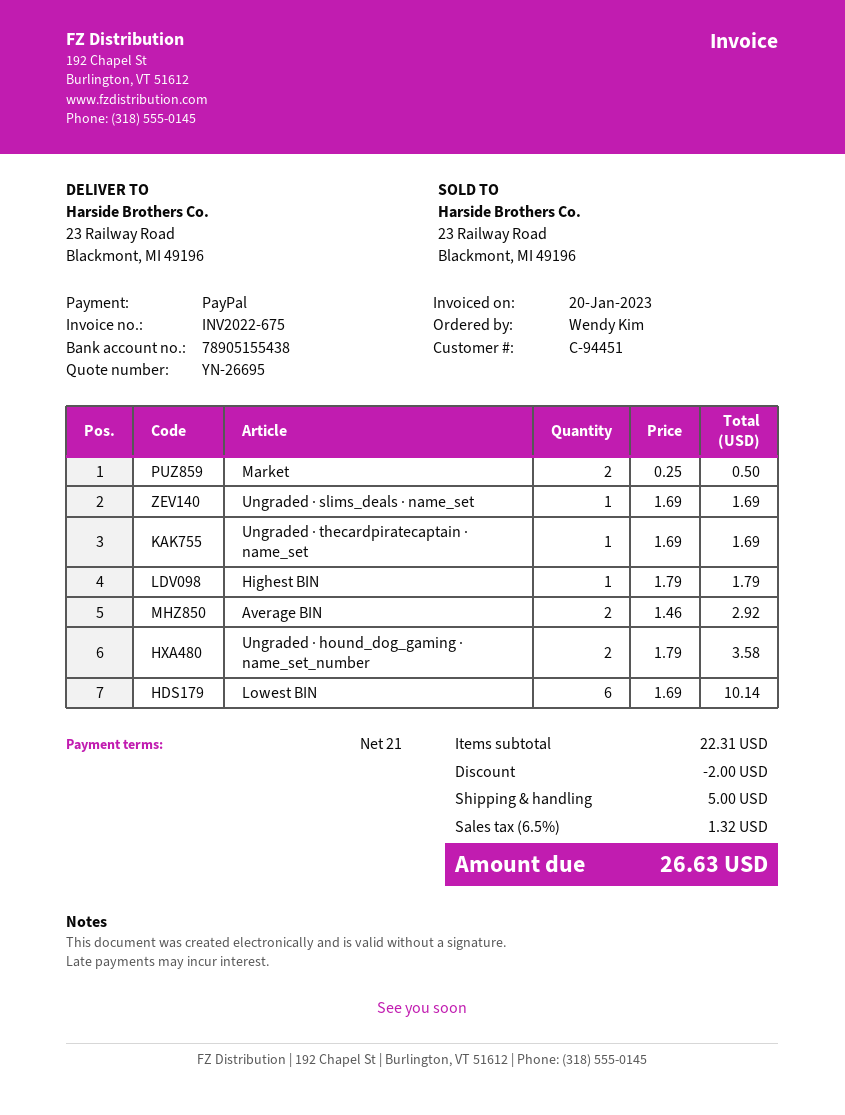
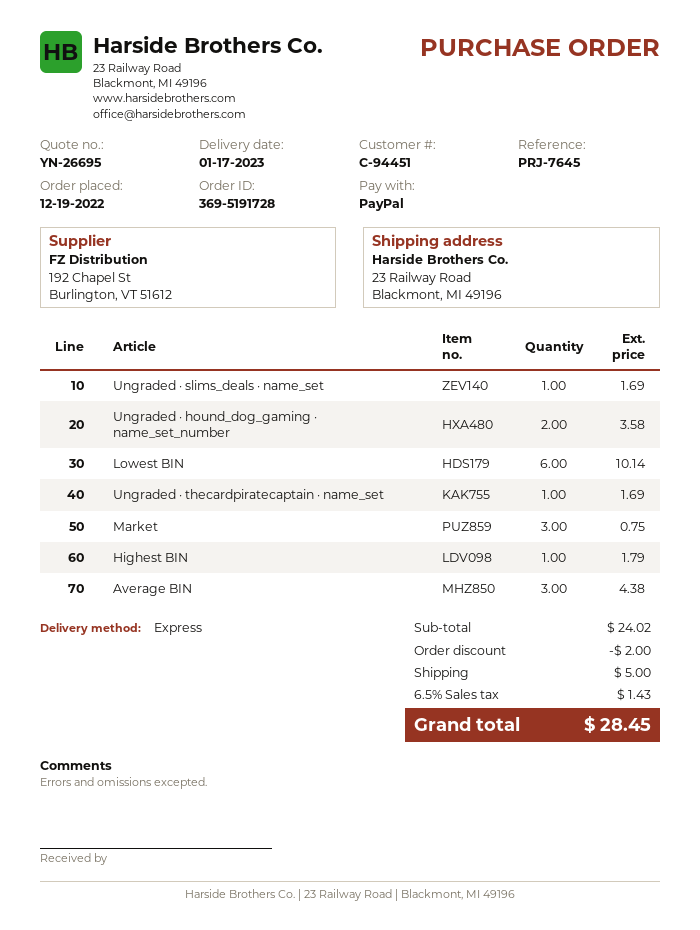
Market: 2 for 0.50 -> 3 for 0.75
Average BIN: 2 for 2.92 -> 3 for 4.38
subtotal: 22.31 -> 24.02
tax: 6.5% = 1.32 -> 6.5% = 1.43
total: 26.63 -> 28.45

